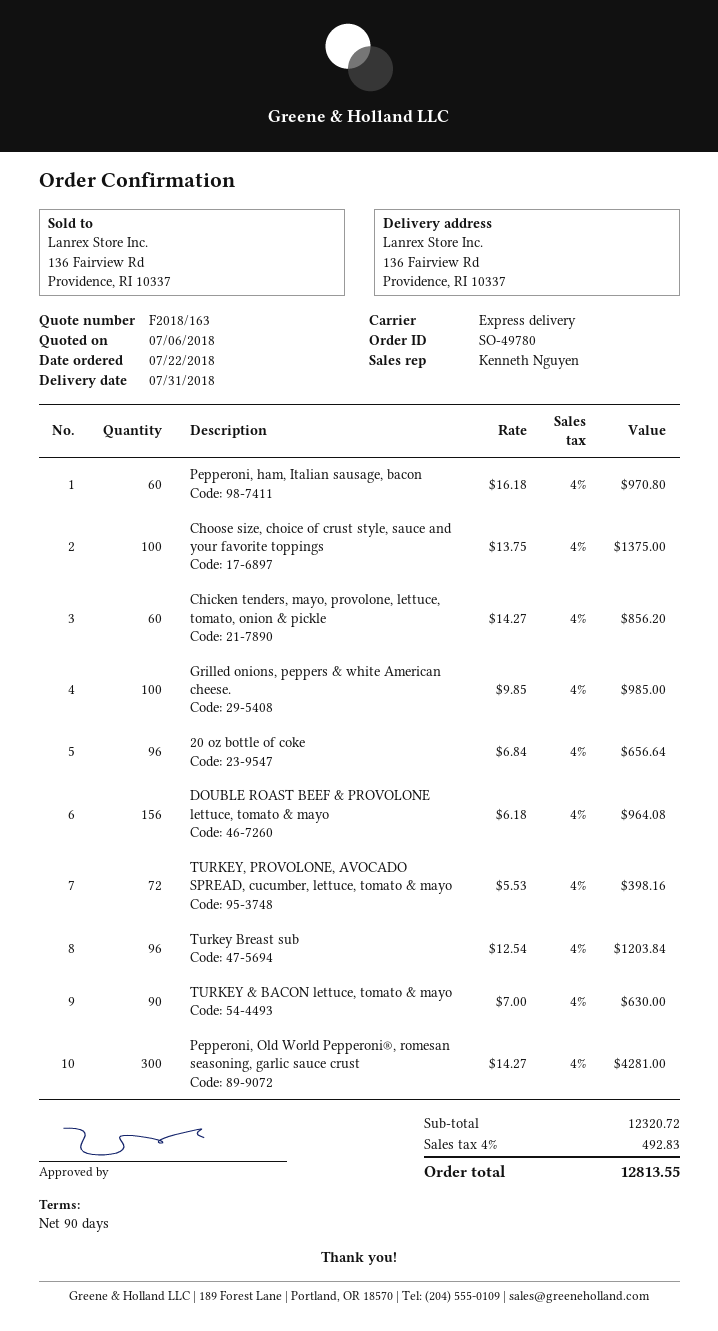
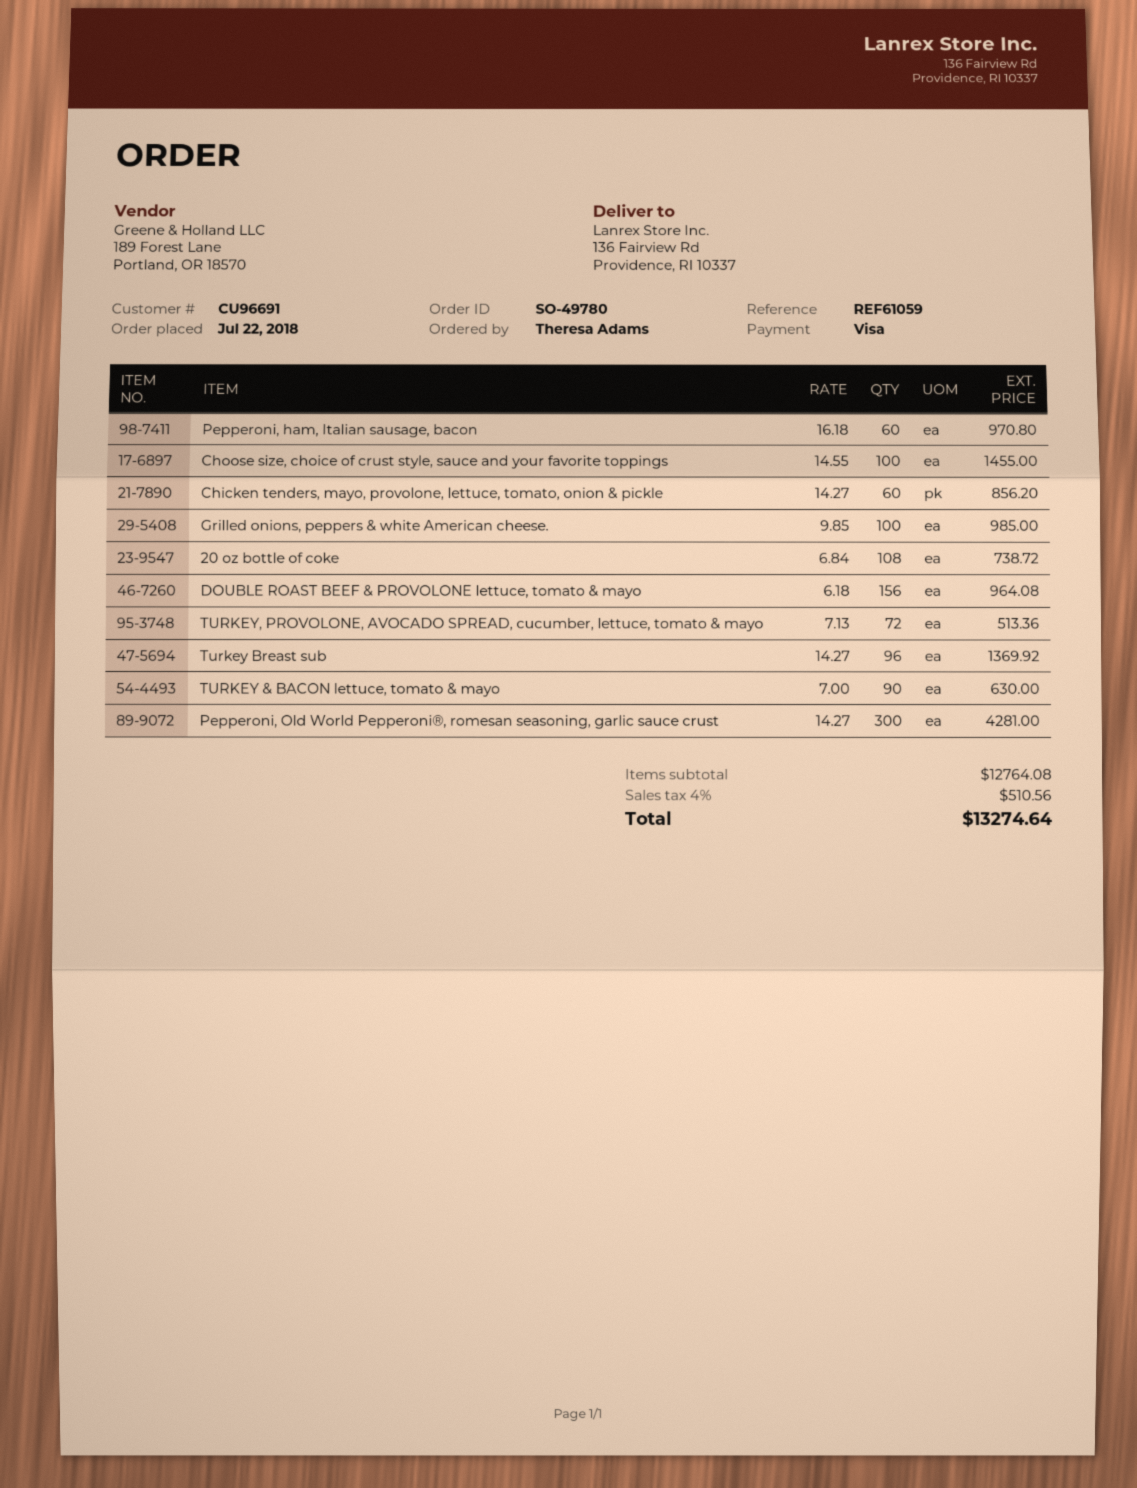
Choose size, choice of crust style, sauce and your favorite toppings: 100 x 13.75 = 1375.00 -> 100 x 14.55 = 1455.00
20 oz bottle of coke: 96 x 6.84 = 656.64 -> 108 x 6.84 = 738.72
TURKEY, PROVOLONE, AVOCADO SPREAD, cucumber, lettuce, tomato & mayo: 72 x 5.53 = 398.16 -> 72 x 7.13 = 513.36
Turkey Breast sub: 96 x 12.54 = 1203.84 -> 96 x 14.27 = 1369.92
subtotal: 12320.72 -> 12764.08
tax: 4% = 492.83 -> 4% = 510.56
total: 12813.55 -> 13274.64

